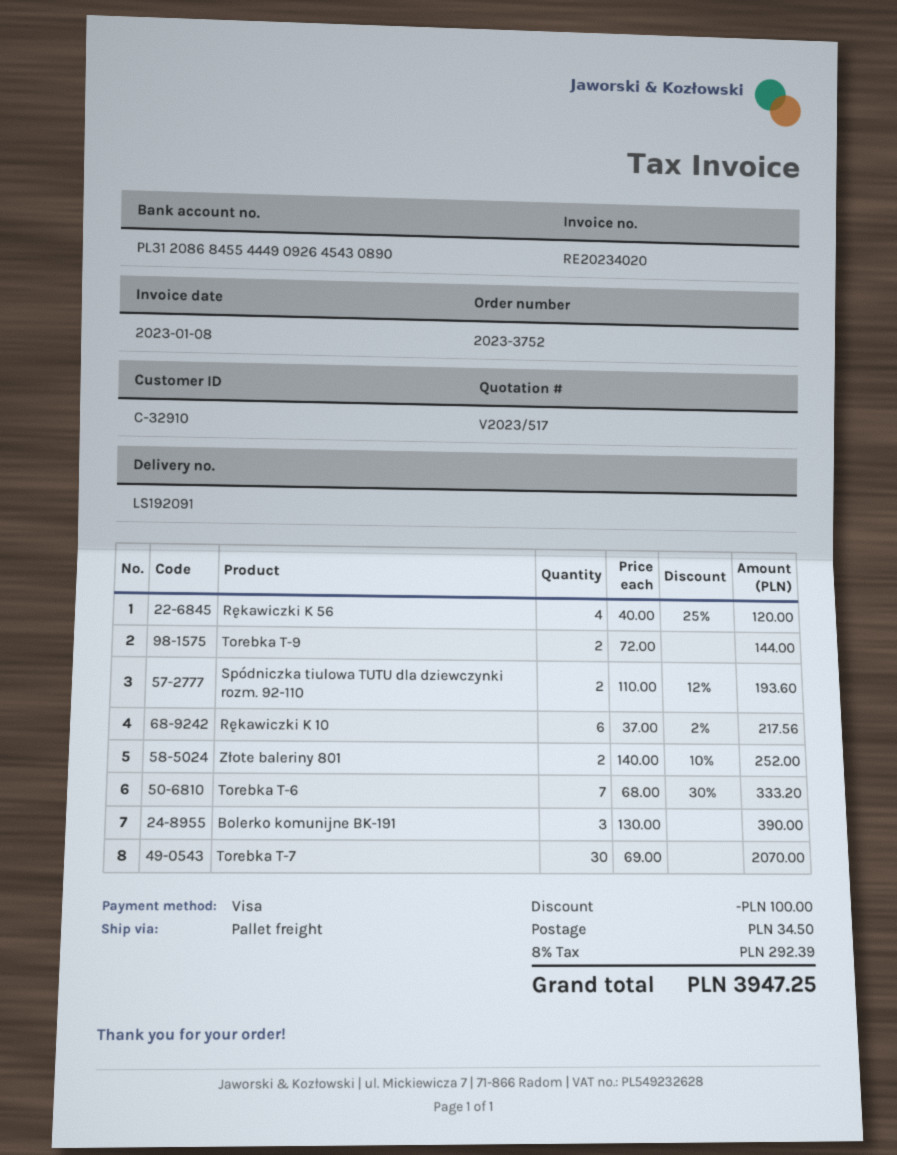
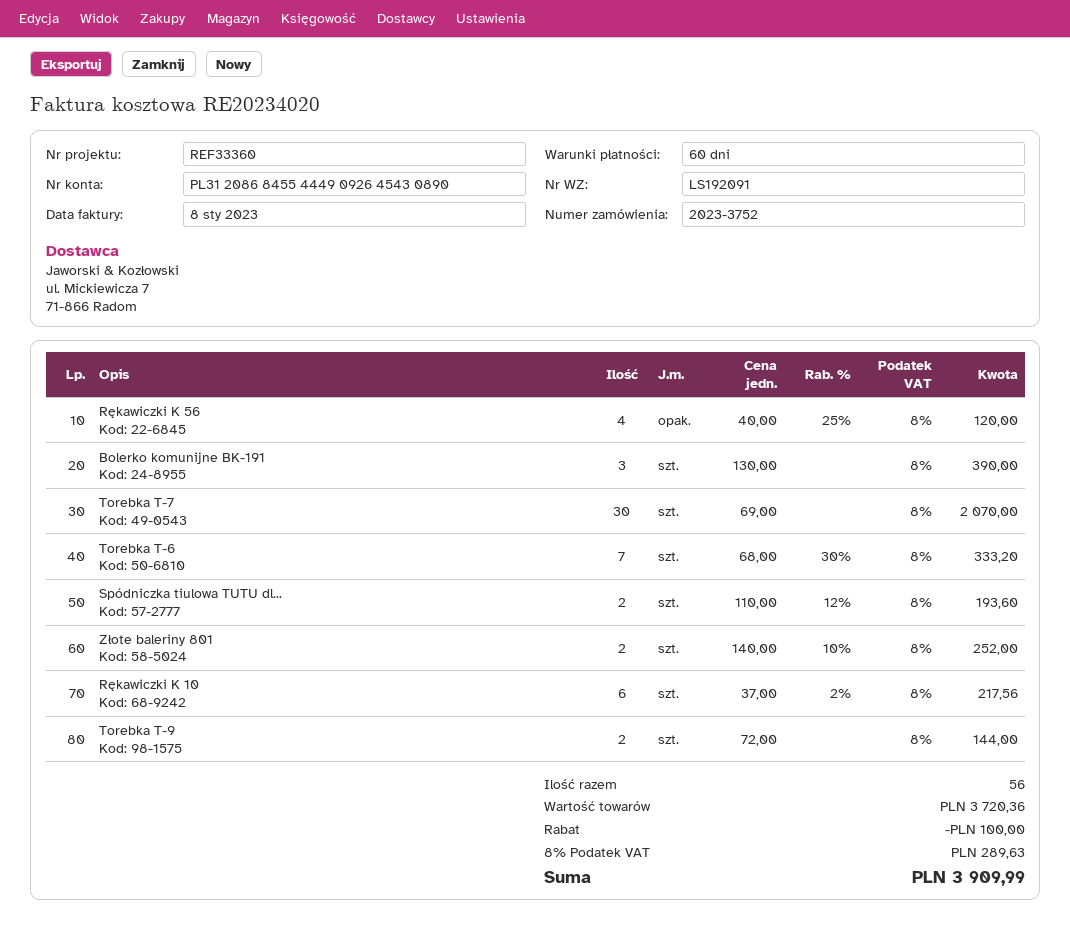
shipping: 34.50 -> none
tax: 8% = 292.39 -> 8% = 289.63
total: 3947.25 -> 3909.99

